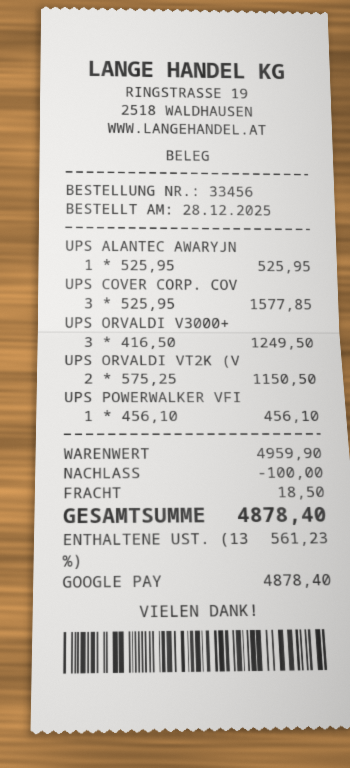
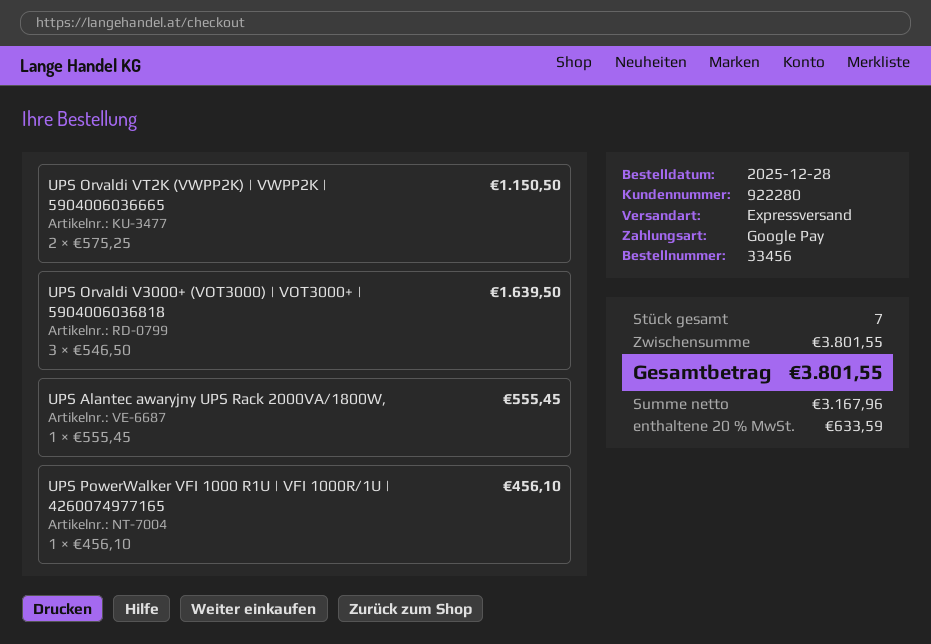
UPS ALANTEC AWARYJN: 1 x 525.95 = 525.95 -> 1 x 555.45 = 555.45
UPS COVER CORP. COV: 3 x 525.95 = 1577.85 -> none
UPS ORVALDI V3000+: 3 x 416.50 = 1249.50 -> 3 x 546.50 = 1639.50
subtotal: 4959.90 -> 3801.55
discount: 100.00 -> none
shipping: 18.50 -> none
tax: 13% = 561.23 -> 20% = 633.59
total: 4878.40 -> 3801.55

